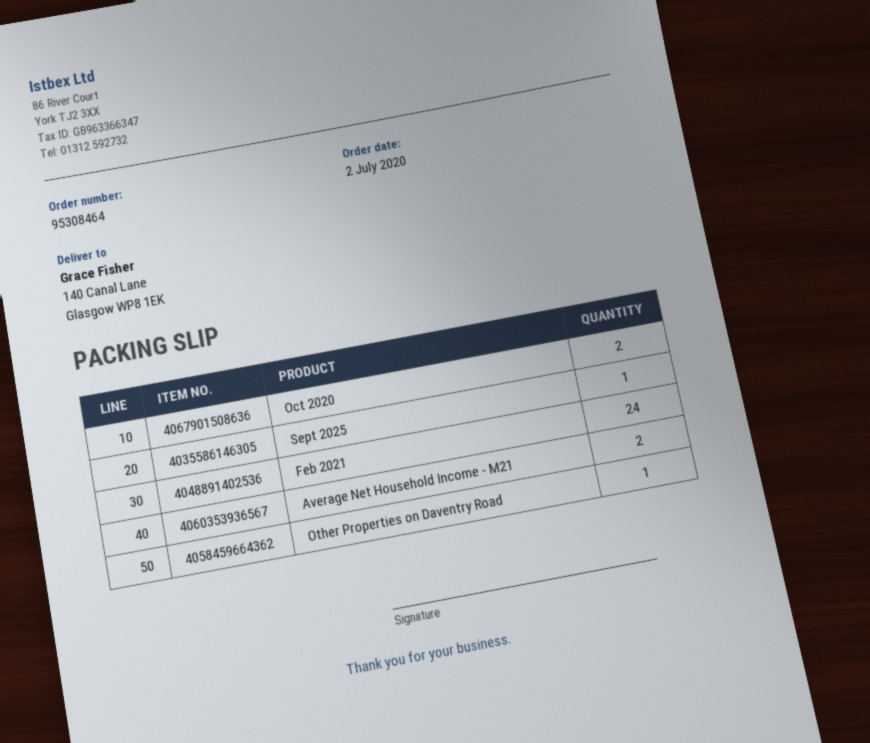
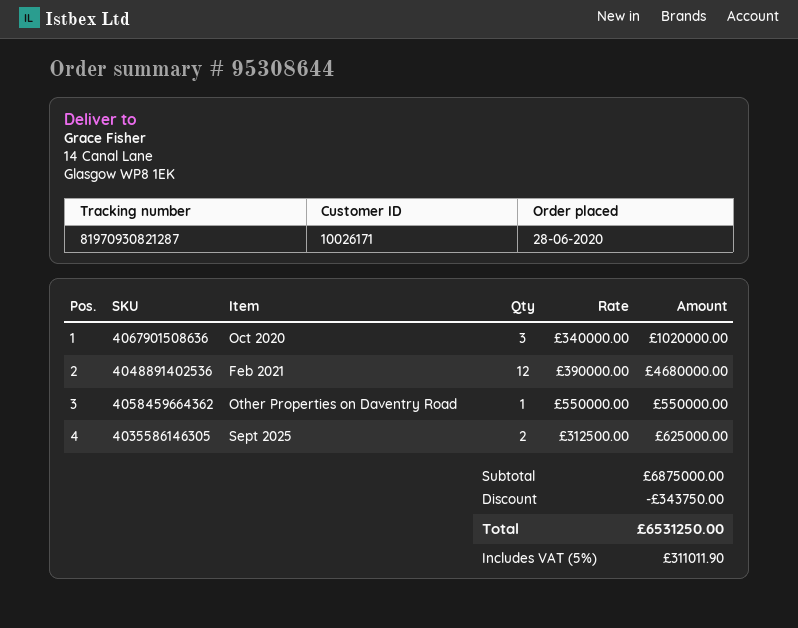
order number: 95308464 -> 95308644
order date: 2020-07-02 -> 2020-06-28
ship to: 140 Canal Lane, Glasgow WP8 1EK -> 14 Canal Lane, Glasgow WP8 1EK
Oct 2020: 2 -> 3
Sept 2025: 1 -> 2
Feb 2021: 24 -> 12
Average Net Household Income - M21: 2 -> none

